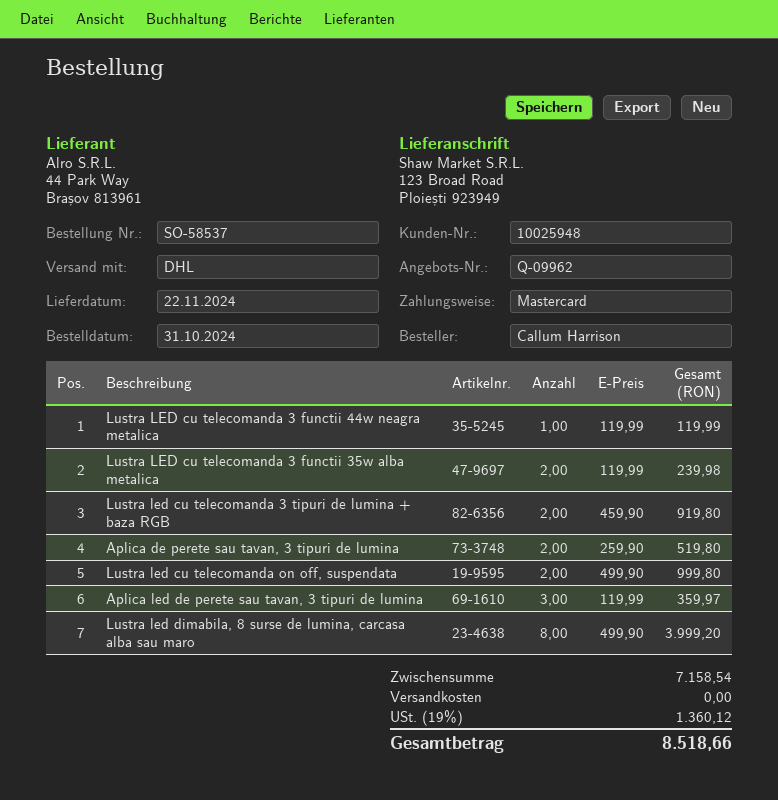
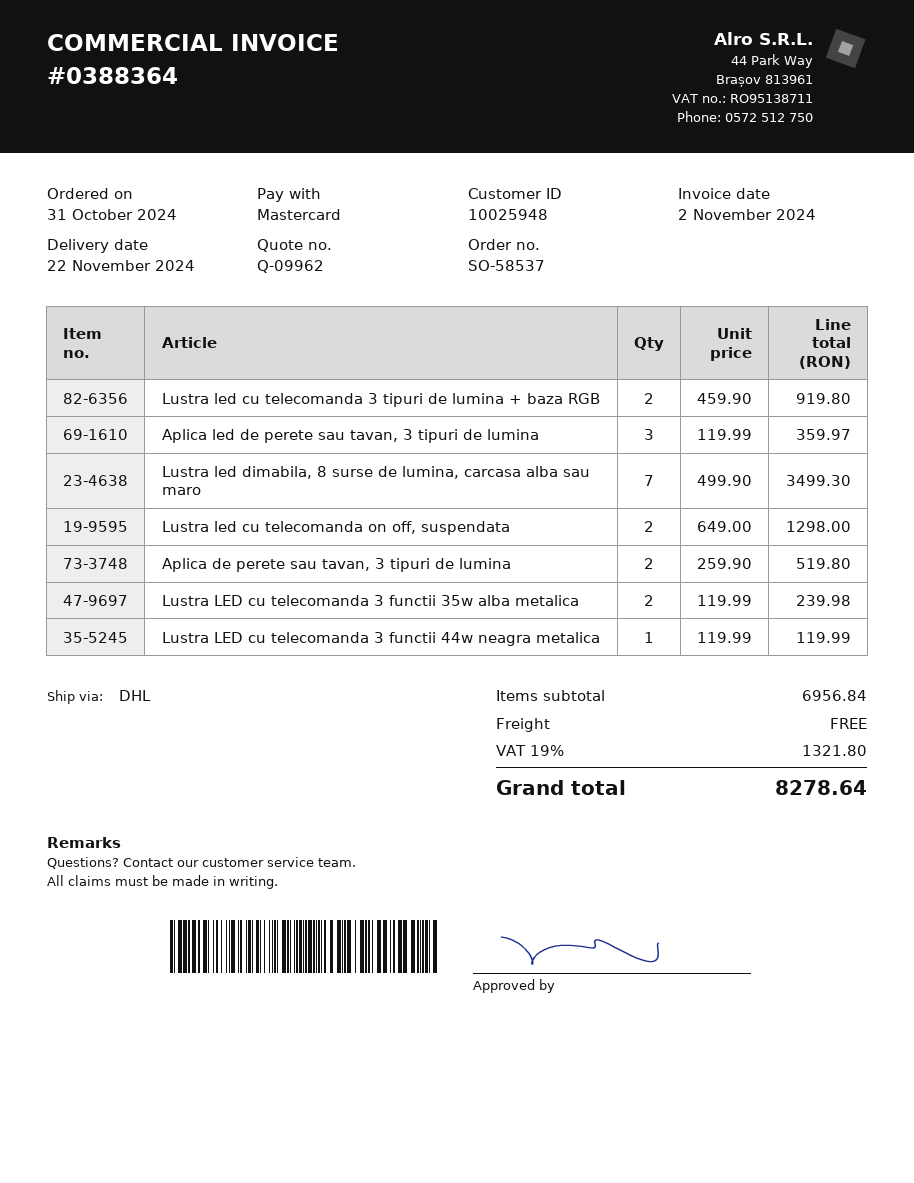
Lustra led cu telecomanda on off, suspendata: 2 x 499.90 = 999.80 -> 2 x 649.00 = 1298.00
Lustra led dimabila, 8 surse de lumina, carcasa alba sau maro: 8 x 499.90 = 3999.20 -> 7 x 499.90 = 3499.30
subtotal: 7158.54 -> 6956.84
tax: 19% = 1360.12 -> 19% = 1321.80
total: 8518.66 -> 8278.64

